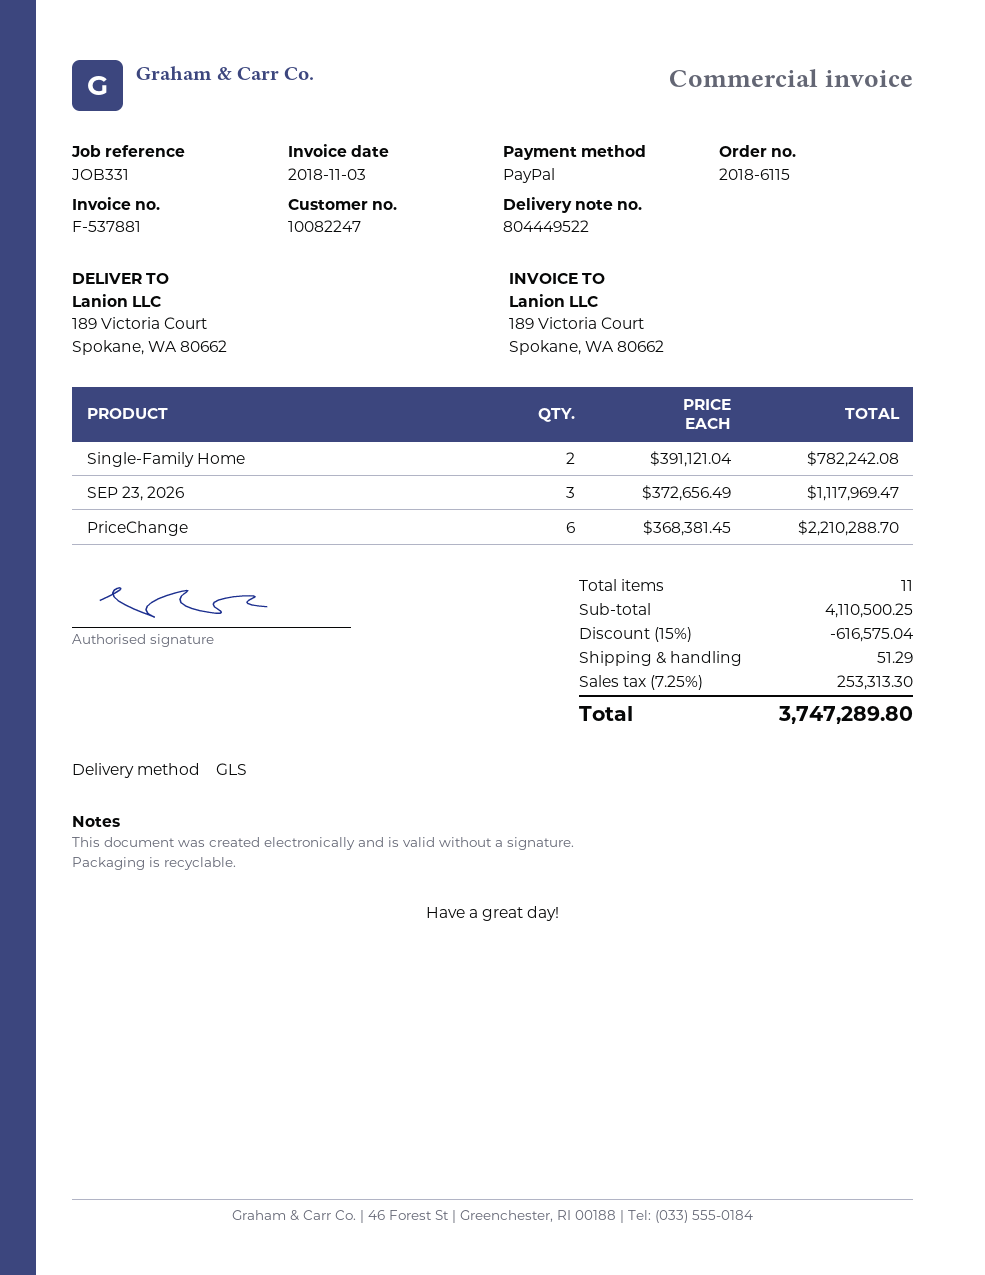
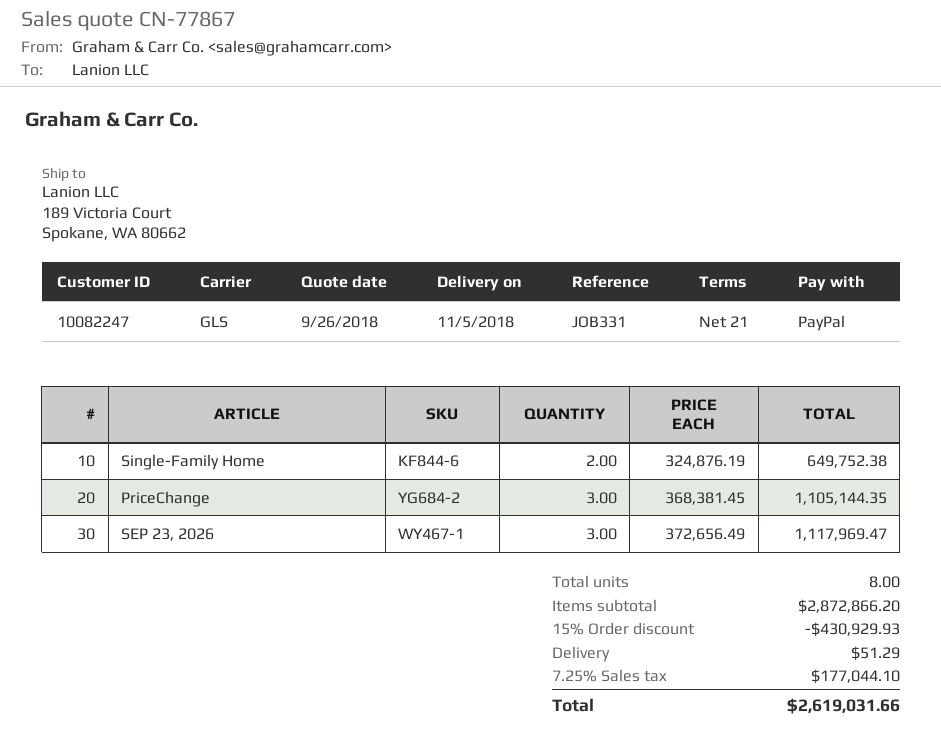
Single-Family Home: 2 x 391121.04 = 782242.08 -> 2 x 324876.19 = 649752.38
PriceChange: 6 x 368381.45 = 2210288.70 -> 3 x 368381.45 = 1105144.35
total quantity: 11 -> 8
subtotal: 4110500.25 -> 2872866.20
discount: 15% = 616575.04 -> 15% = 430929.93
tax: 7.25% = 253313.30 -> 7.25% = 177044.10
total: 3747289.80 -> 2619031.66

